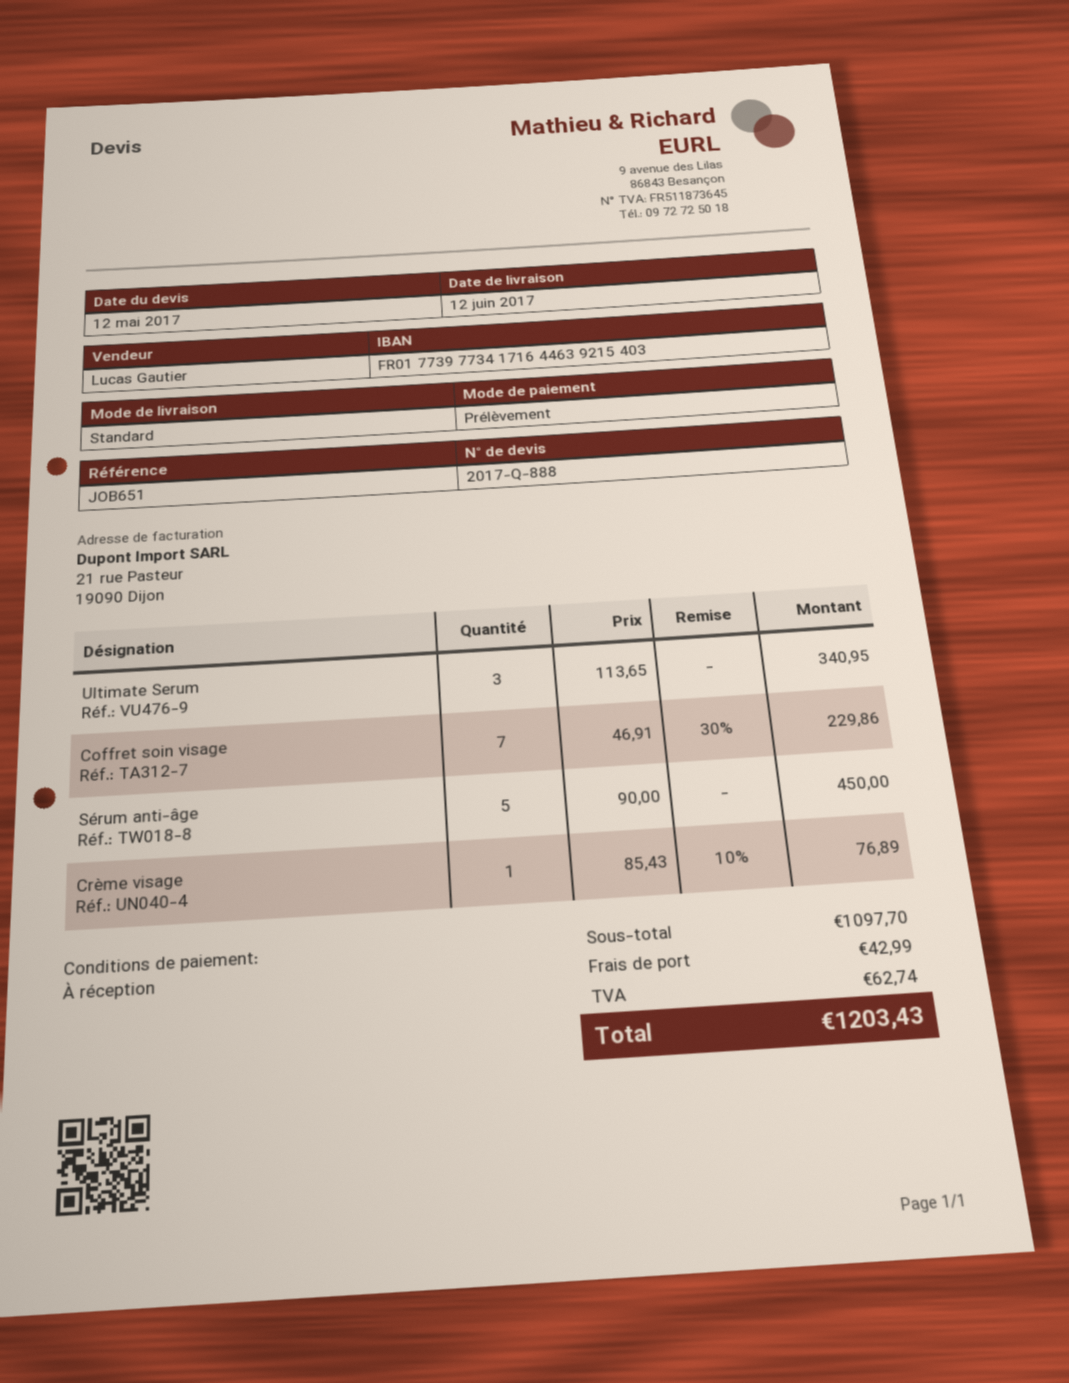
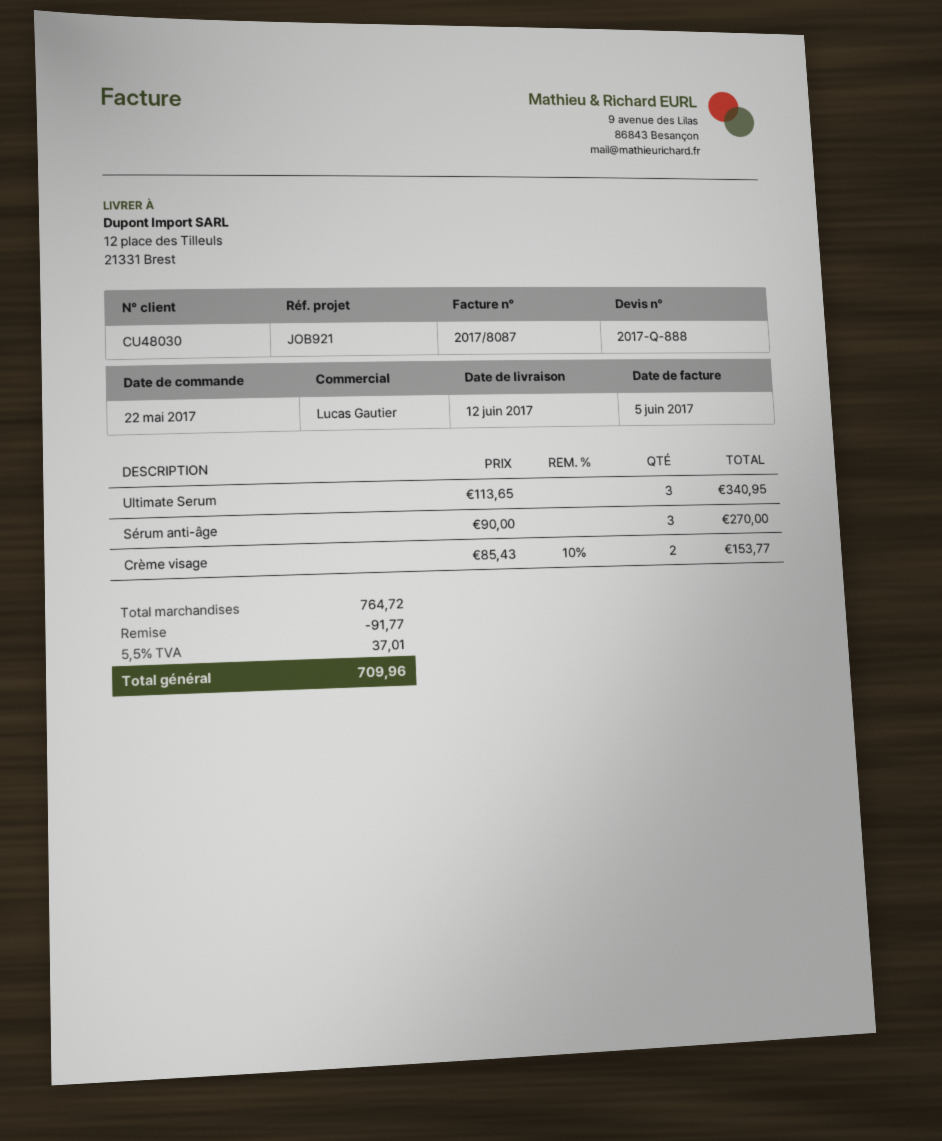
reference: JOB651 -> JOB921
Coffret soin visage: 7 x 46.91 - 30% = 229.86 -> none
Sérum anti-âge: 5 x 90.00 = 450.00 -> 3 x 90.00 = 270.00
Crème visage: 1 x 85.43 - 10% = 76.89 -> 2 x 85.43 - 10% = 153.77
subtotal: 1097.70 -> 764.72
discount: none -> 91.77
shipping: 42.99 -> none
tax: 62.74 -> 37.01
total: 1203.43 -> 709.96

